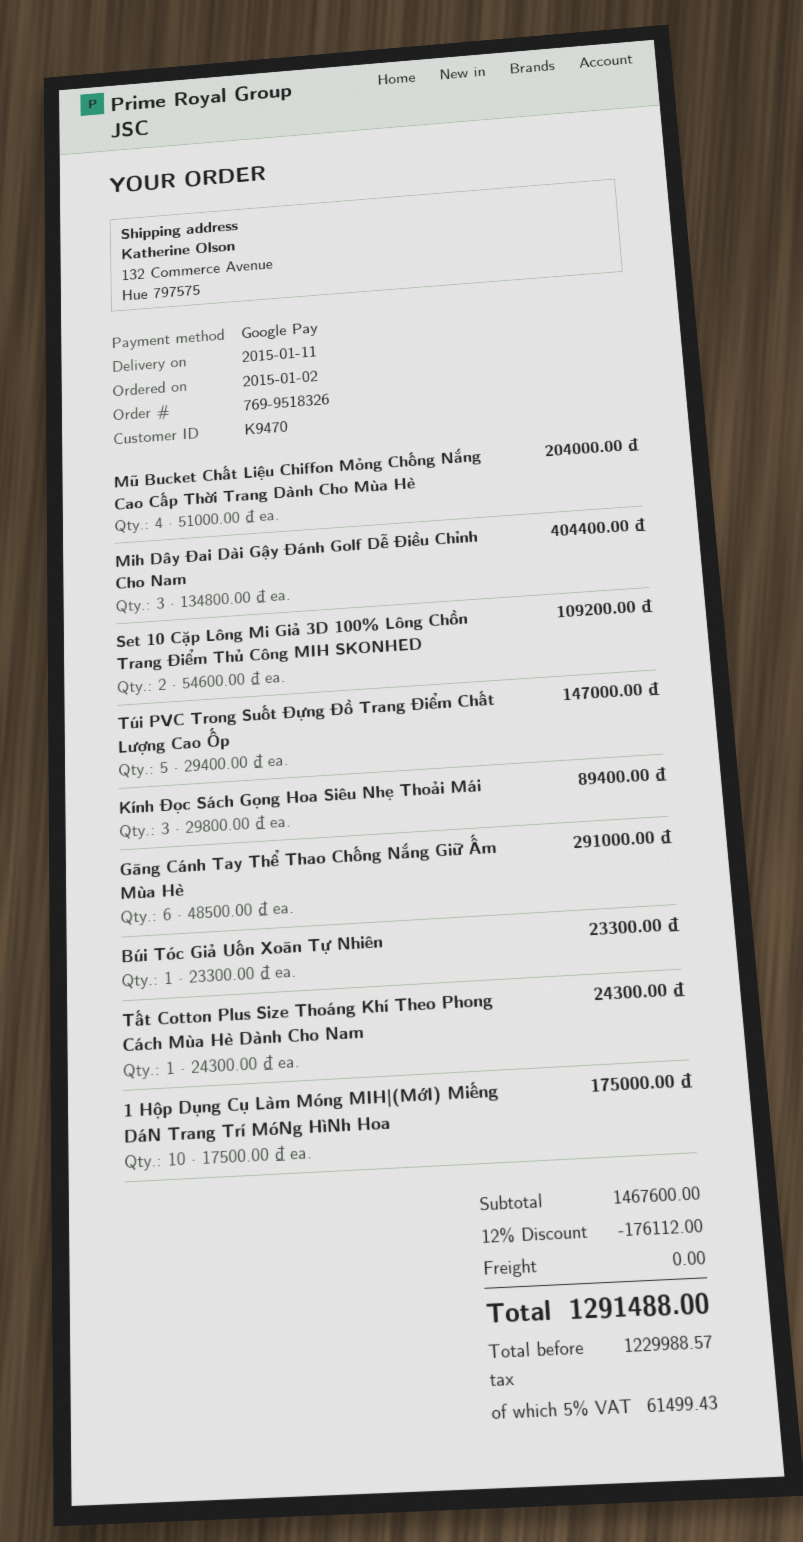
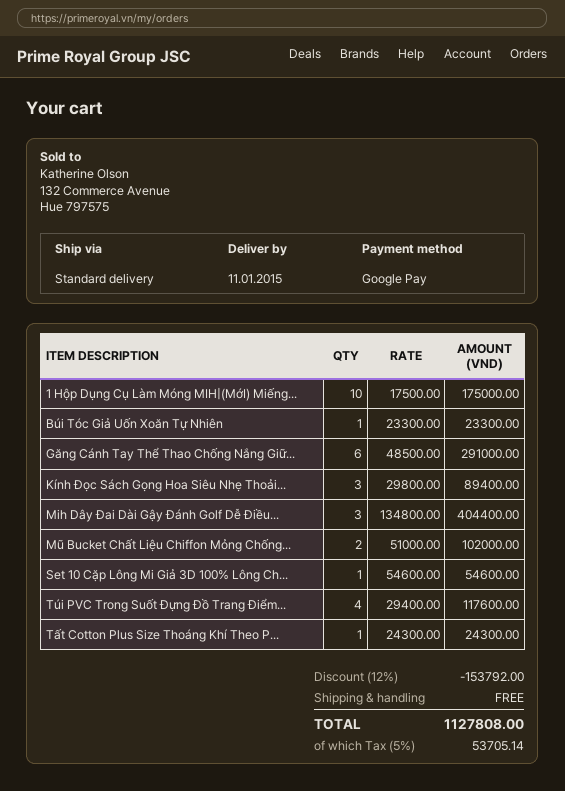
Mũ Bucket Chất Liệu Chiffon Mỏng Chống Nắng Cao Cấp Thời Trang Dành Cho Mùa Hè: 4 x 51000.00 = 204000.00 -> 2 x 51000.00 = 102000.00
Set 10 Cặp Lông Mi Giả 3D 100% Lông Chồn Trang Điểm Thủ Công MIH SKONHED: 2 x 54600.00 = 109200.00 -> 1 x 54600.00 = 54600.00
Túi PVC Trong Suốt Đựng Đồ Trang Điểm Chất Lượng Cao Ốp: 5 x 29400.00 = 147000.00 -> 4 x 29400.00 = 117600.00
discount: 12% = 176112.00 -> 12% = 153792.00
tax: 5% = 61499.43 -> 5% = 53705.14
total: 1291488.00 -> 1127808.00

